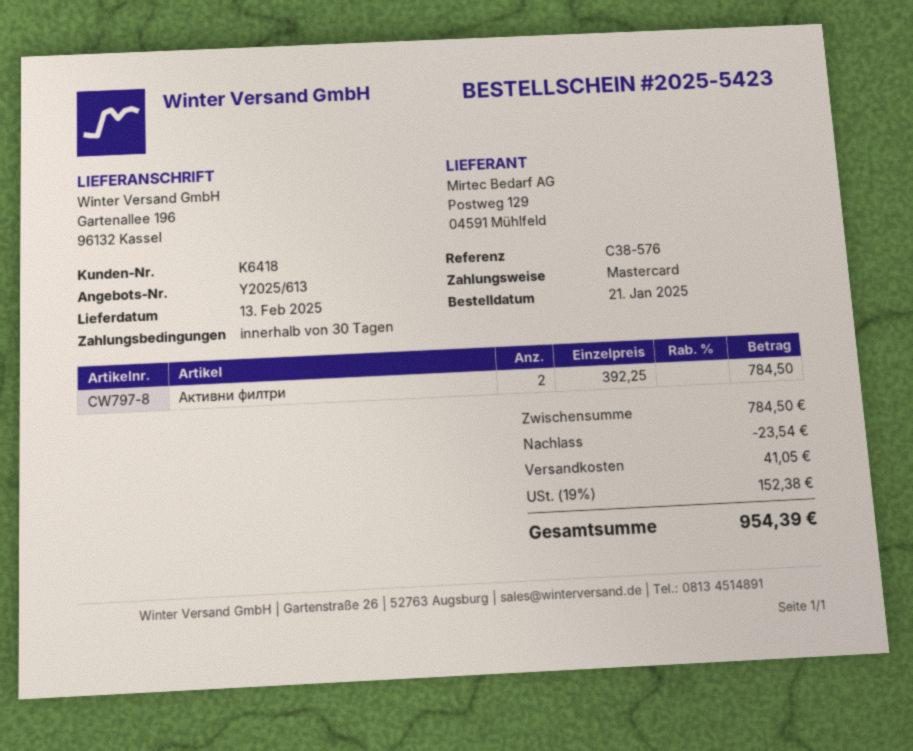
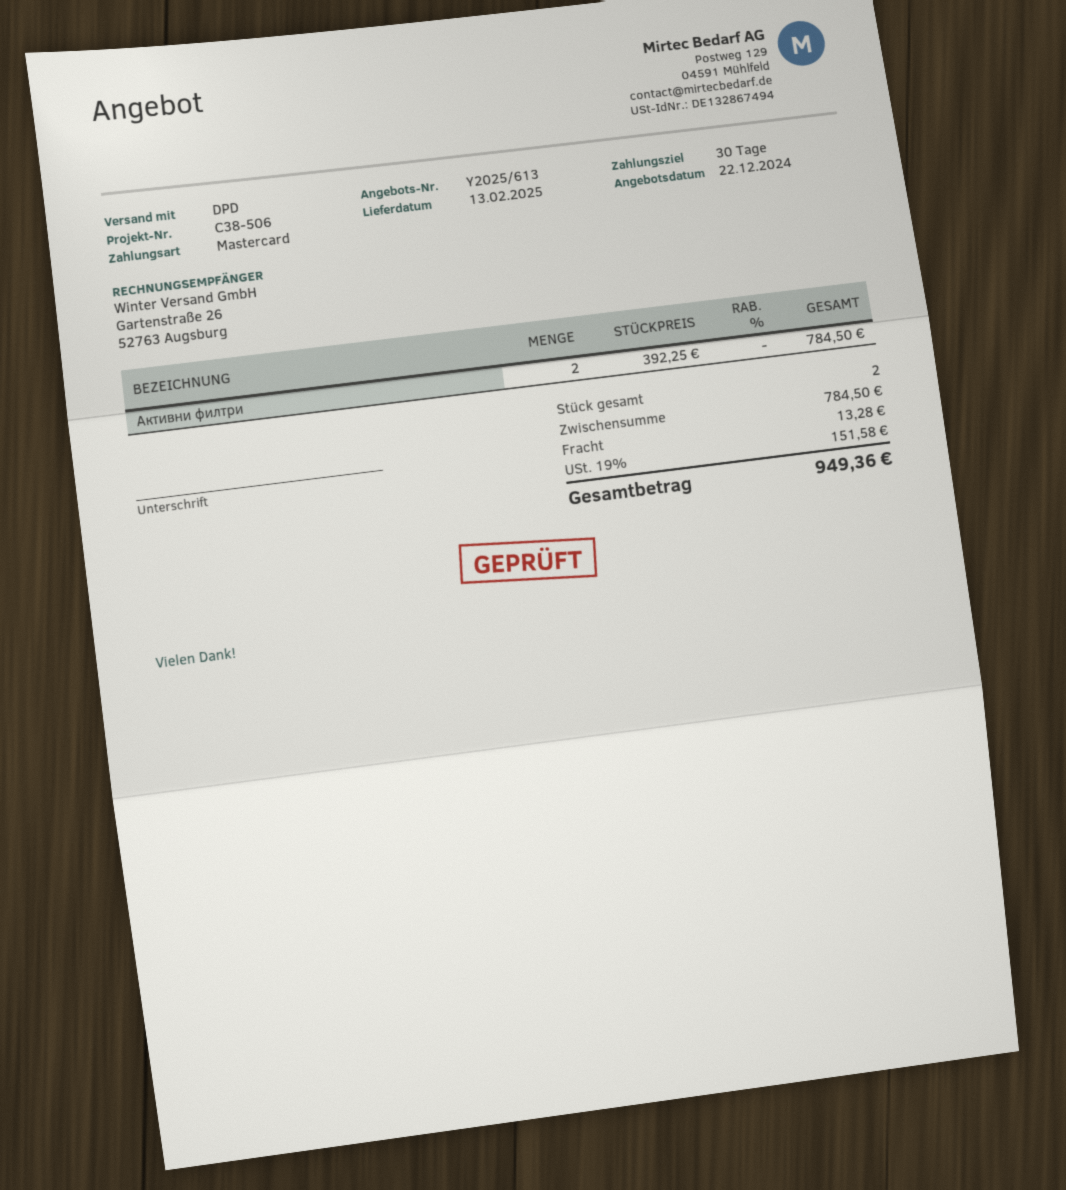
reference: C38-576 -> C38-506
discount: 23.54 -> none
shipping: 41.05 -> 13.28
tax: 19% = 152.38 -> 19% = 151.58
total: 954.39 -> 949.36

